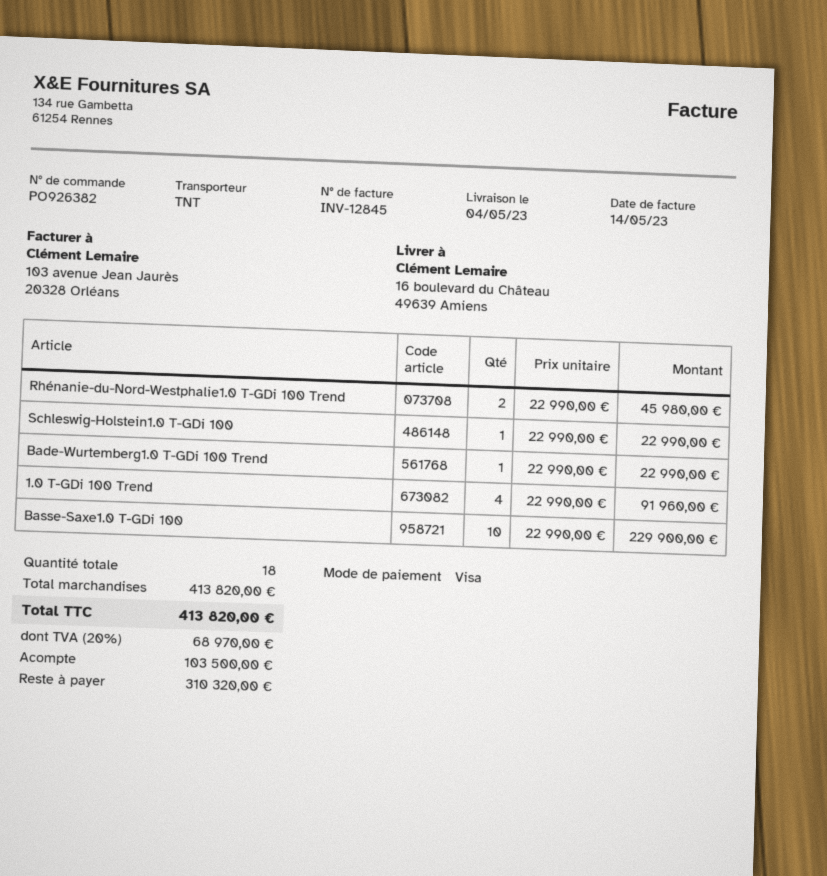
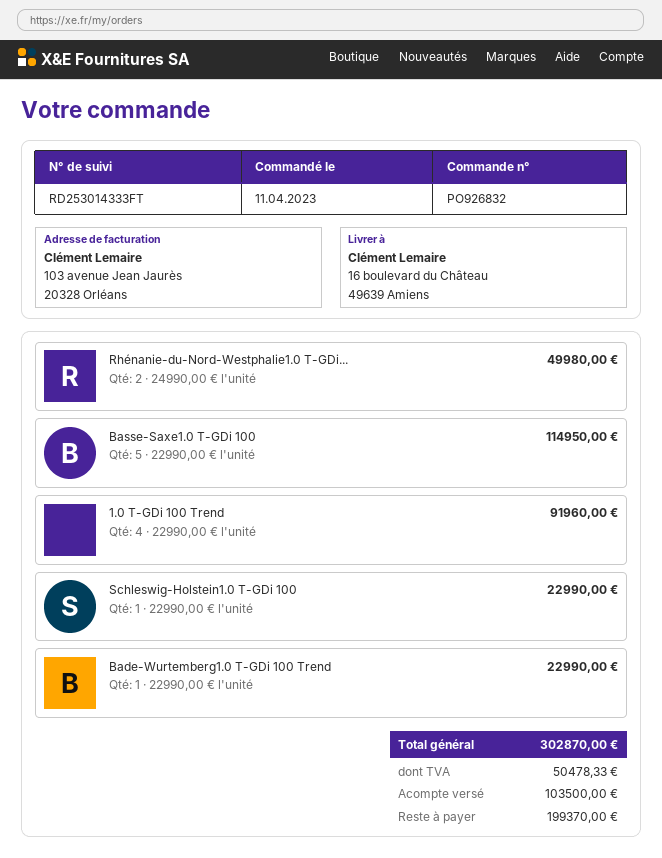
order number: PO926382 -> PO926832
Rhénanie-du-Nord-Westphalie1.0 T-GDi 100 Trend: 2 x 22990.00 = 45980.00 -> 2 x 24990.00 = 49980.00
Basse-Saxe1.0 T-GDi 100: 10 x 22990.00 = 229900.00 -> 5 x 22990.00 = 114950.00
tax: 68970.00 -> 50478.33
total: 413820.00 -> 302870.00
balance: 310320.00 -> 199370.00

